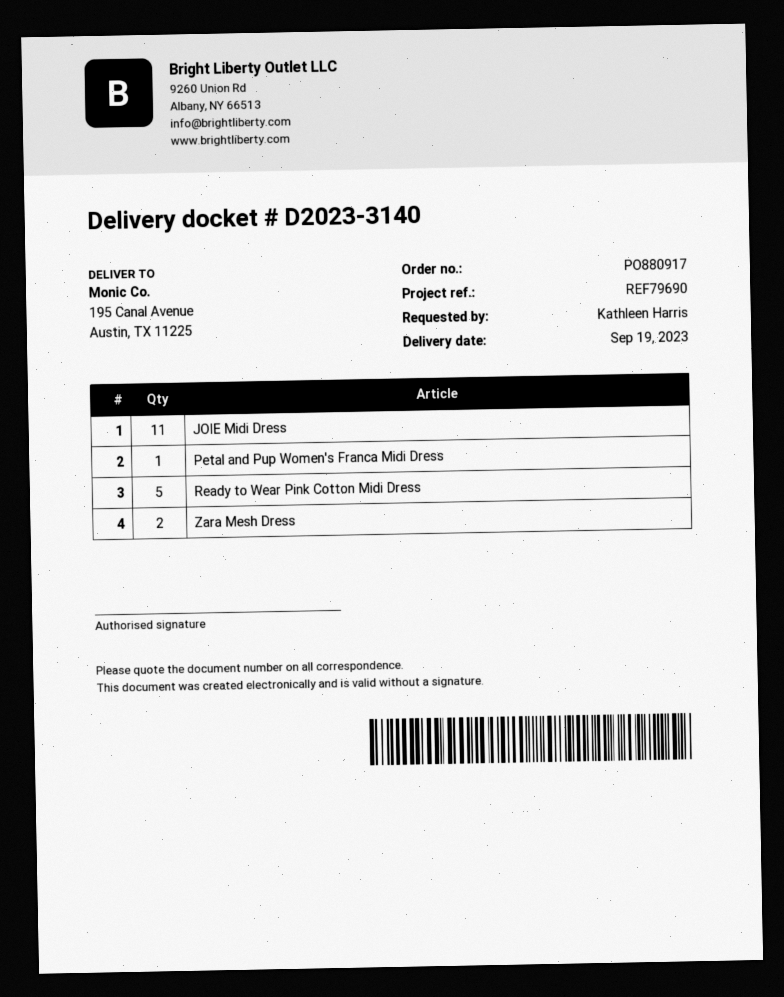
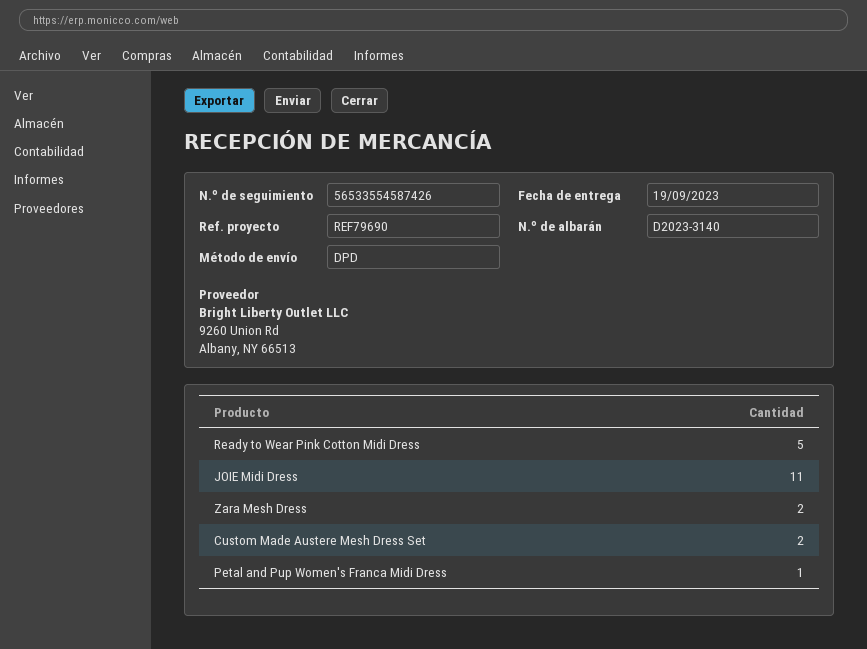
Custom Made Austere Mesh Dress Set: none -> 2

